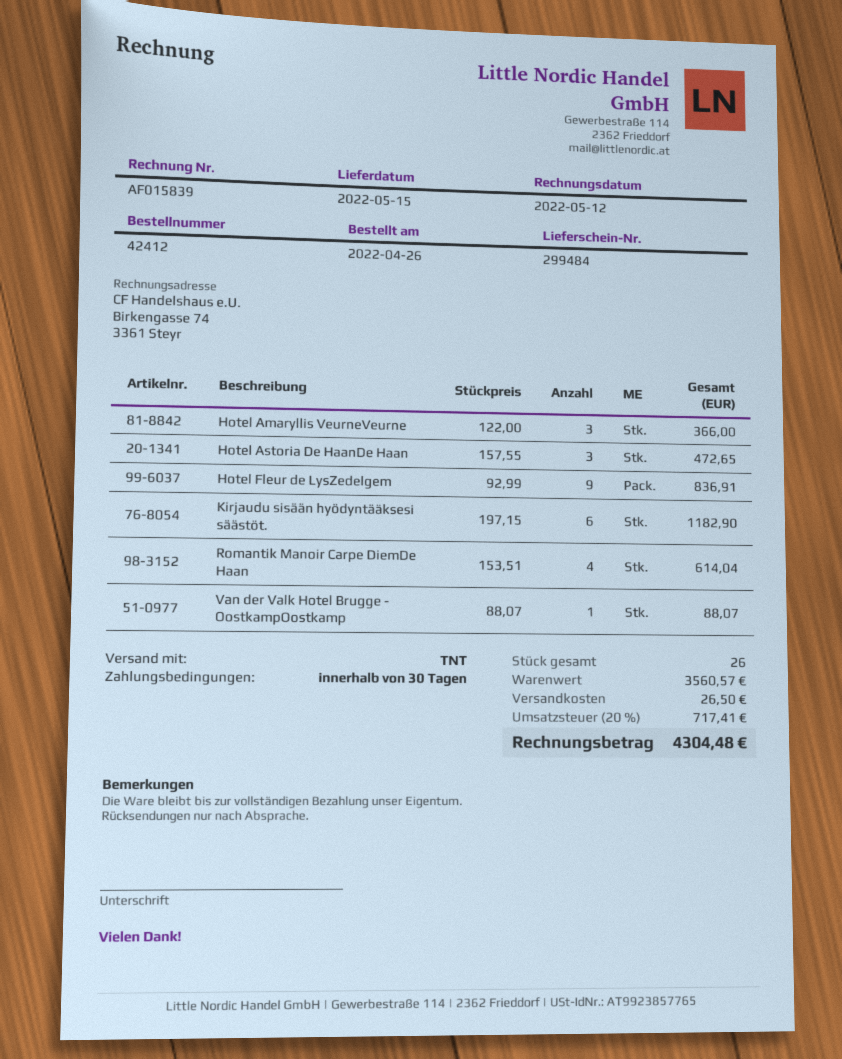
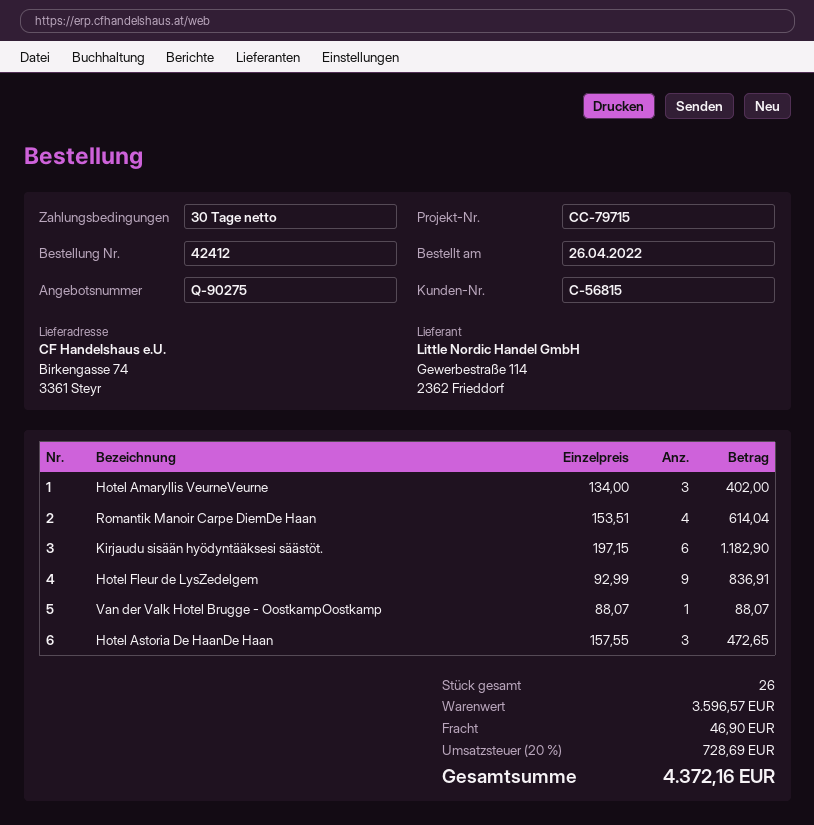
Hotel Amaryllis VeurneVeurne: 3 x 122.00 = 366.00 -> 3 x 134.00 = 402.00
subtotal: 3560.57 -> 3596.57
shipping: 26.50 -> 46.90
tax: 20% = 717.41 -> 20% = 728.69
total: 4304.48 -> 4372.16

